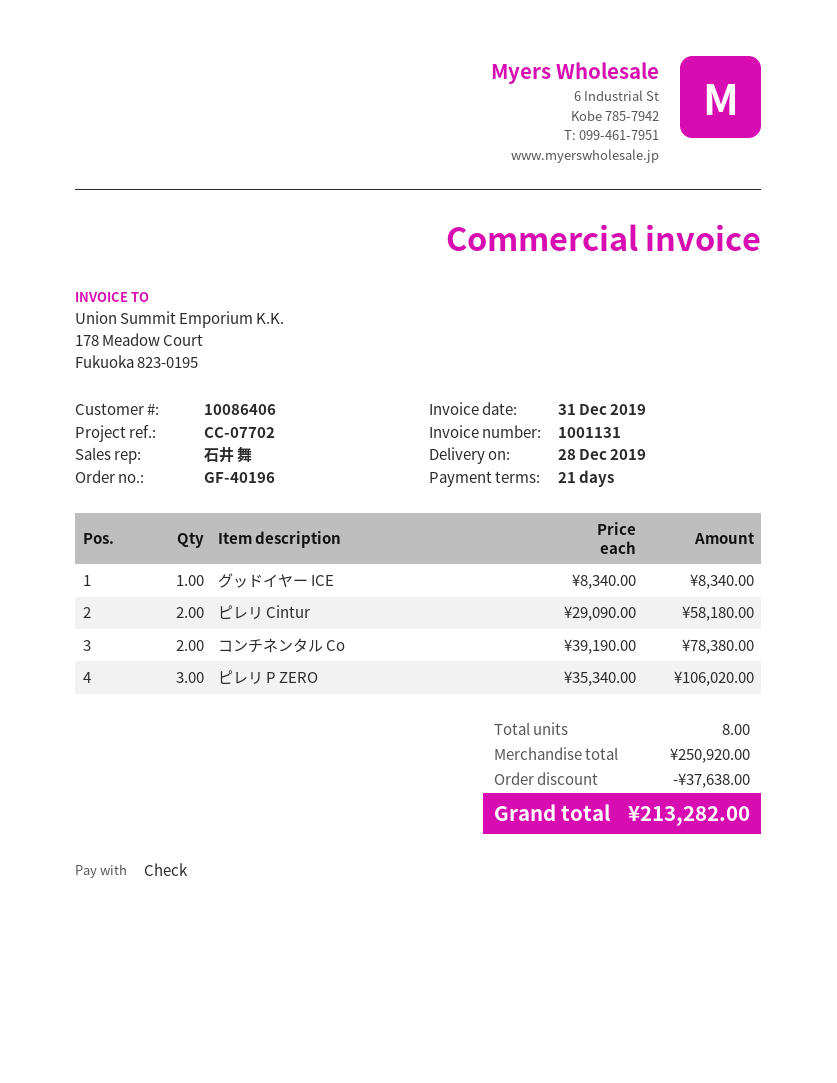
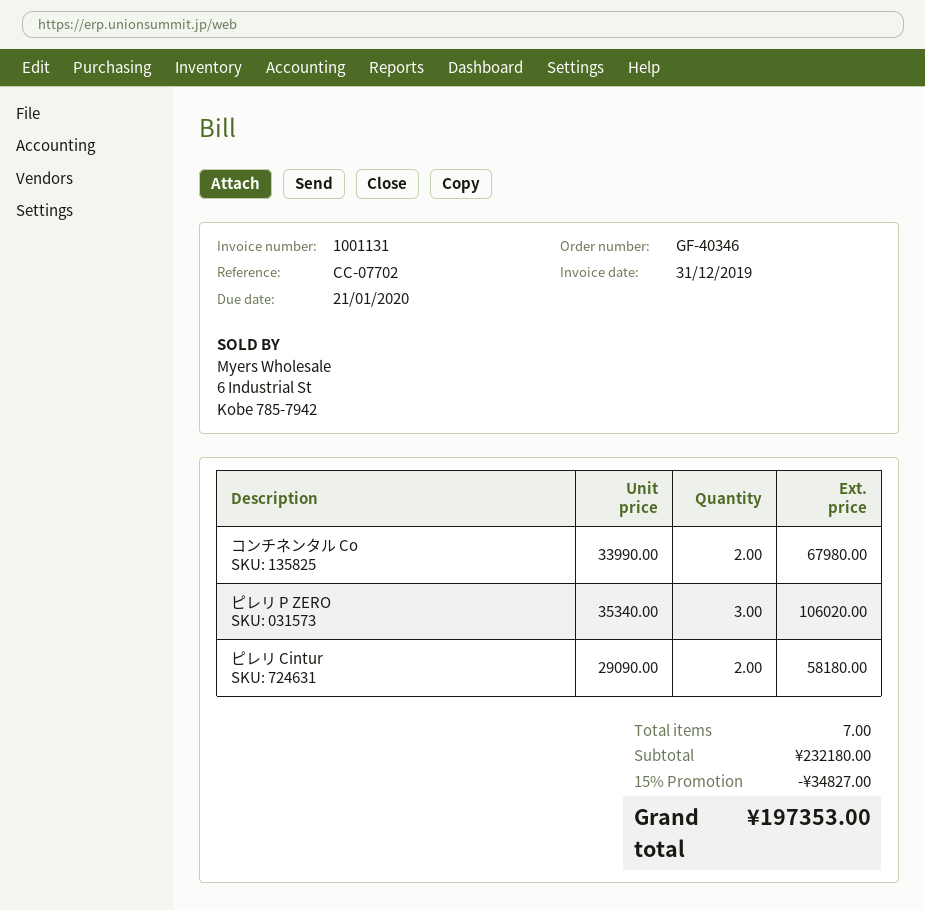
order number: GF-40196 -> GF-40346
グッドイヤー ICE: 1 x 8340.00 = 8340.00 -> none
コンチネンタル Co: 2 x 39190.00 = 78380.00 -> 2 x 33990.00 = 67980.00
total quantity: 8 -> 7
subtotal: 250920.00 -> 232180.00
discount: 37638.00 -> 34827.00
total: 213282.00 -> 197353.00

